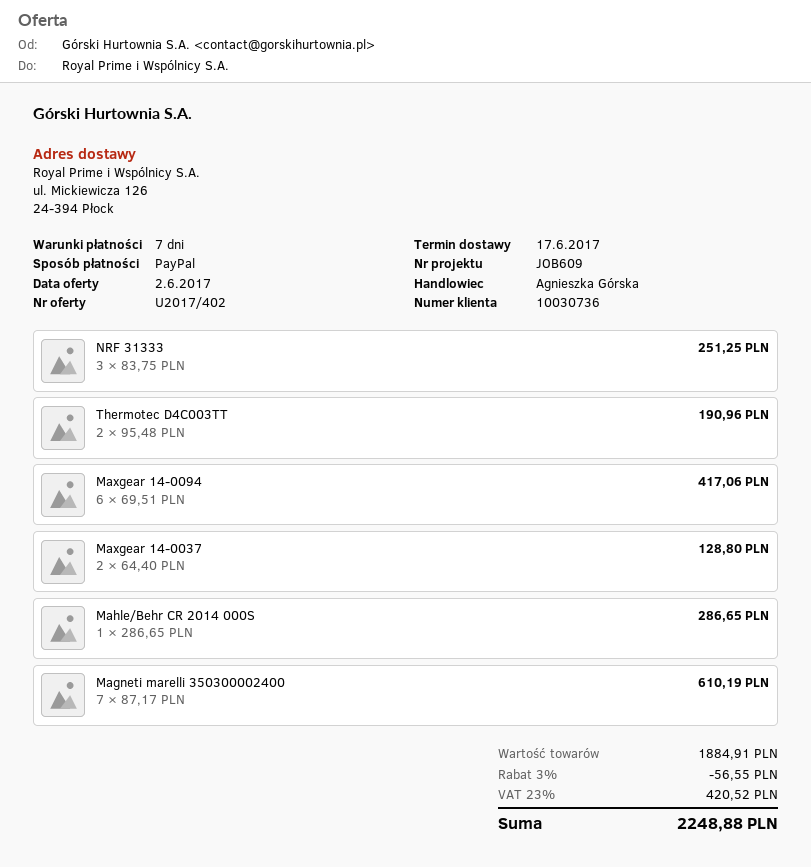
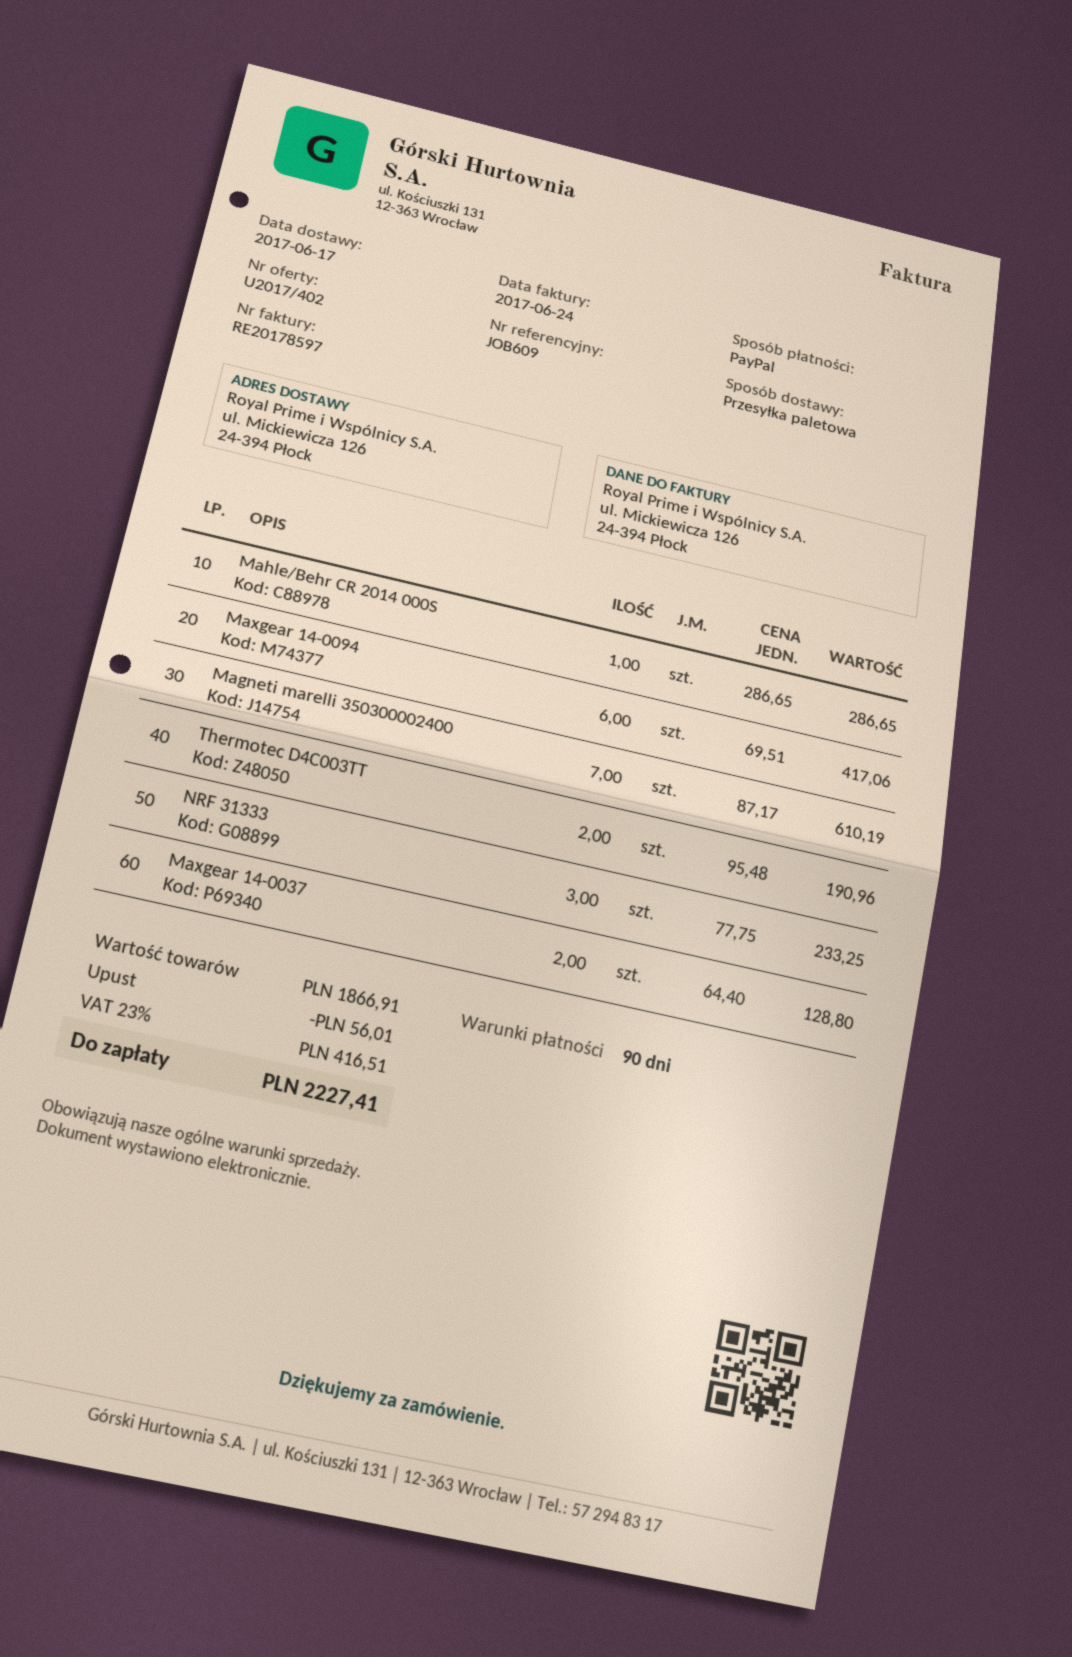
payment terms: 7 days -> 90 days
NRF 31333: 3 x 83.75 = 251.25 -> 3 x 77.75 = 233.25
subtotal: 1884.91 -> 1866.91
discount: 56.55 -> 56.01
tax: 23% = 420.52 -> 23% = 416.51
total: 2248.88 -> 2227.41

